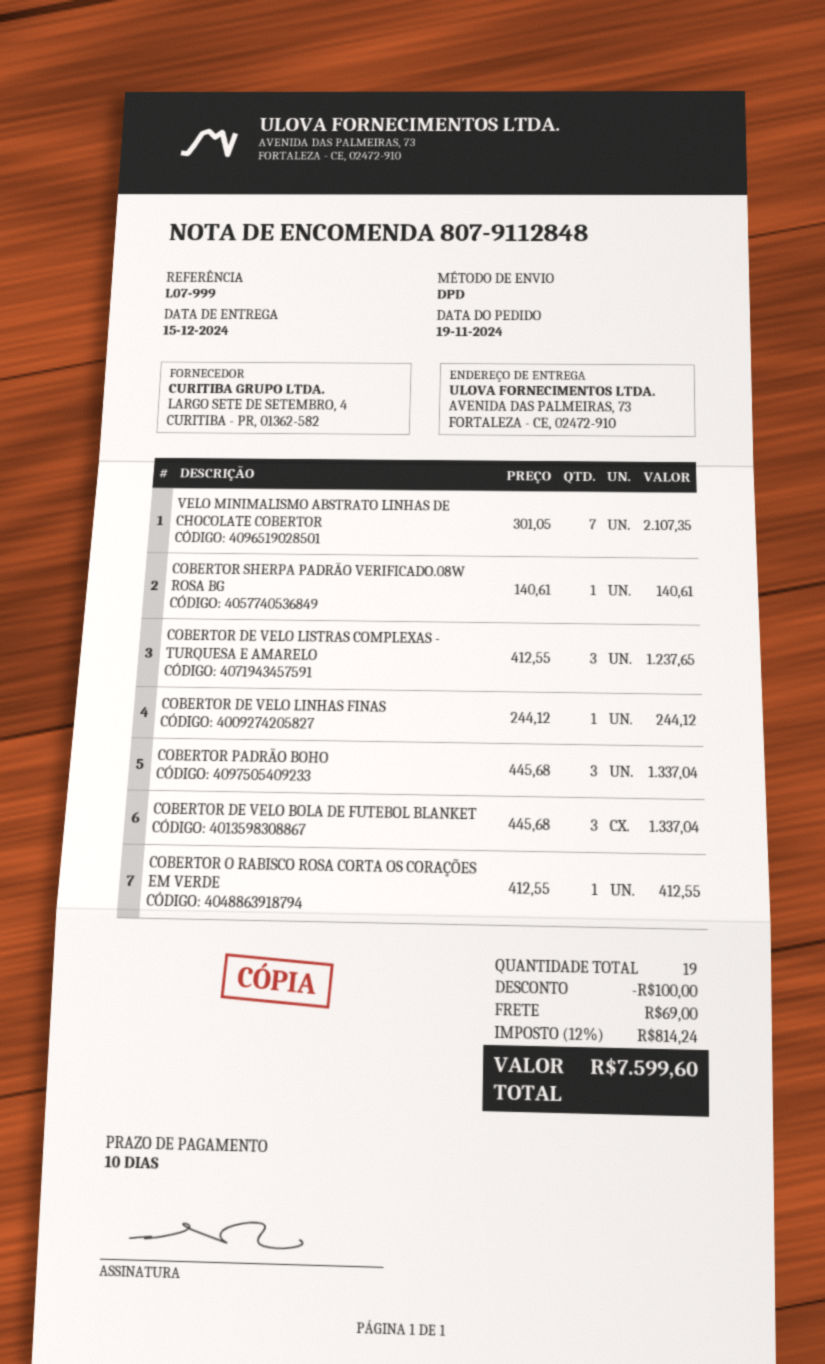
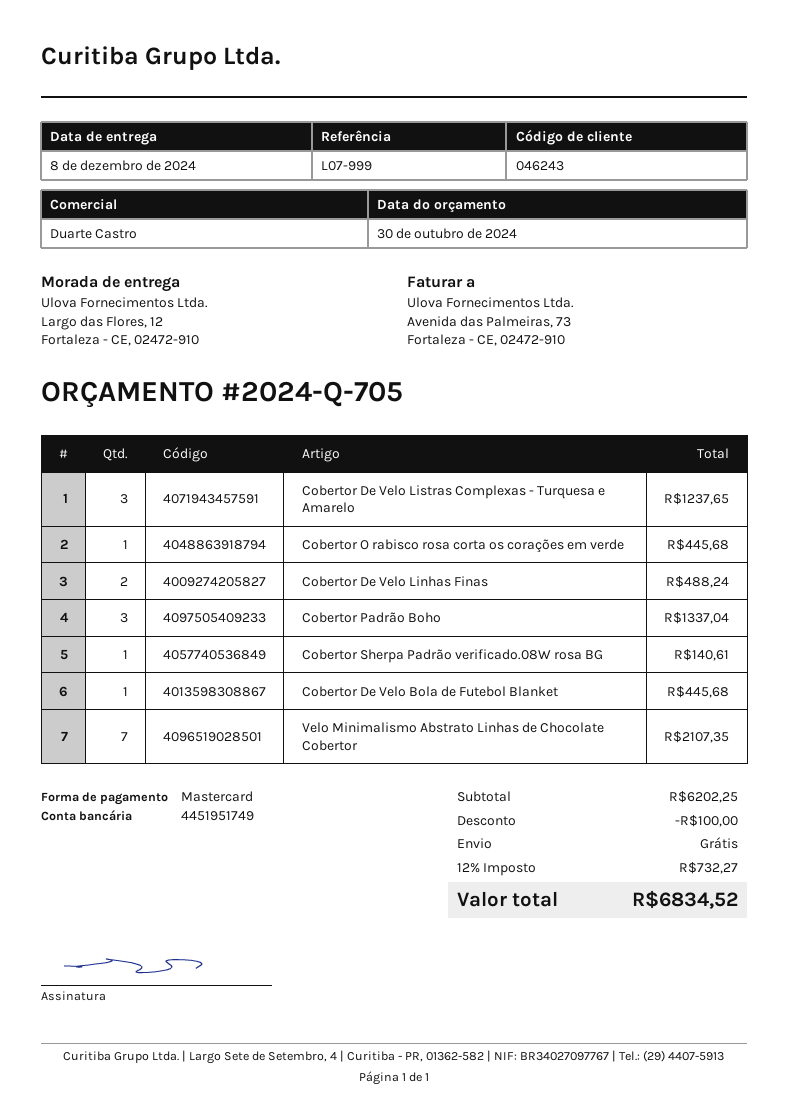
delivery date: 2024-12-15 -> 2024-12-08
ship to: AVENIDA DAS PALMEIRAS, 73, FORTALEZA - CE, 02472-910 -> Largo das Flores, 12, Fortaleza - CE, 02472-910
COBERTOR DE VELO LINHAS FINAS: 1 for 244.12 -> 2 for 488.24
COBERTOR DE VELO BOLA DE FUTEBOL BLANKET: 3 for 1337.04 -> 1 for 445.68
COBERTOR O RABISCO ROSA CORTA OS CORAÇÕES EM VERDE: 1 for 412.55 -> 1 for 445.68
shipping: 69.00 -> 0.00
tax: 12% = 814.24 -> 12% = 732.27
total: 7599.60 -> 6834.52

